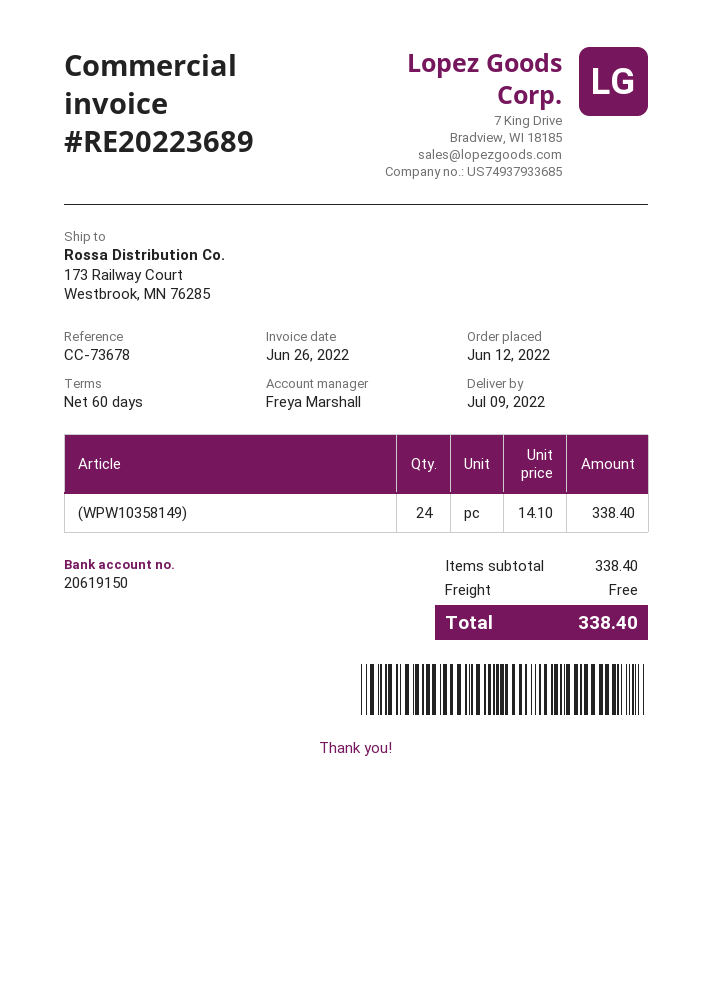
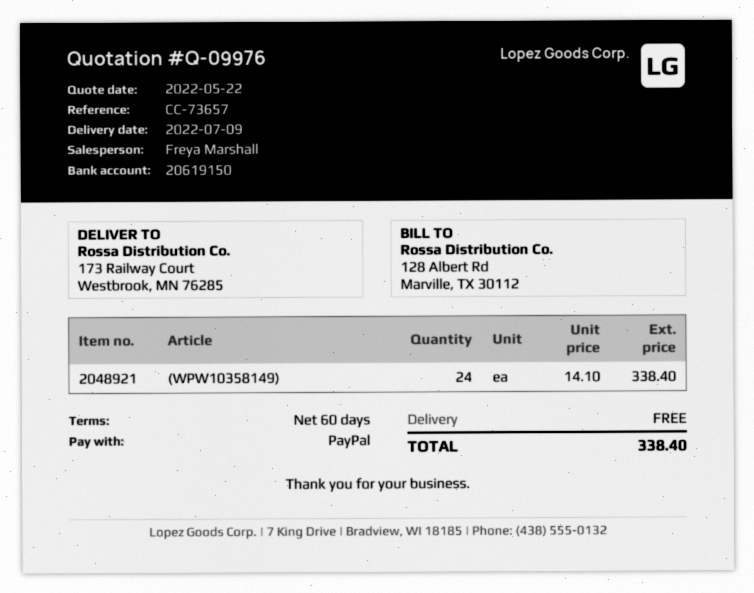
reference: CC-73678 -> CC-73657

